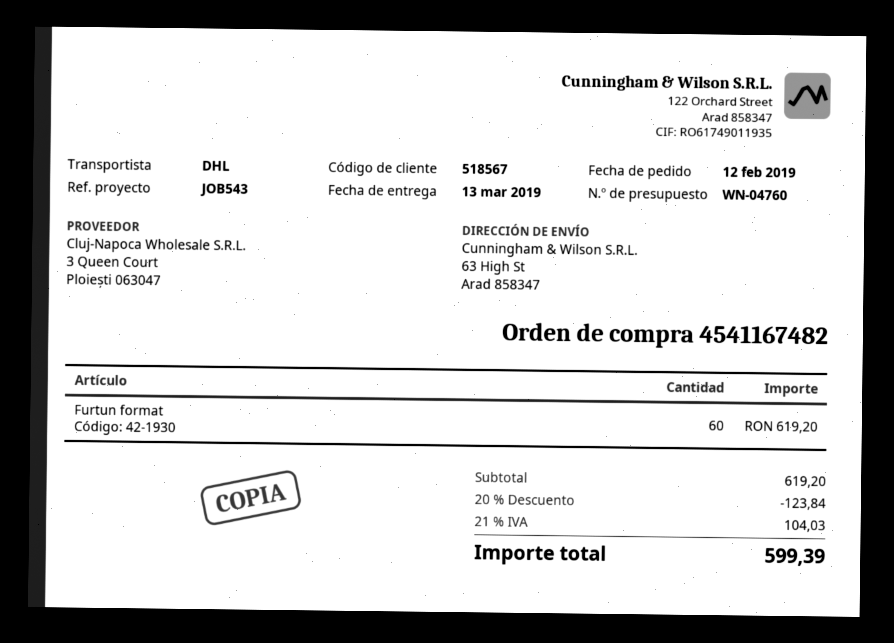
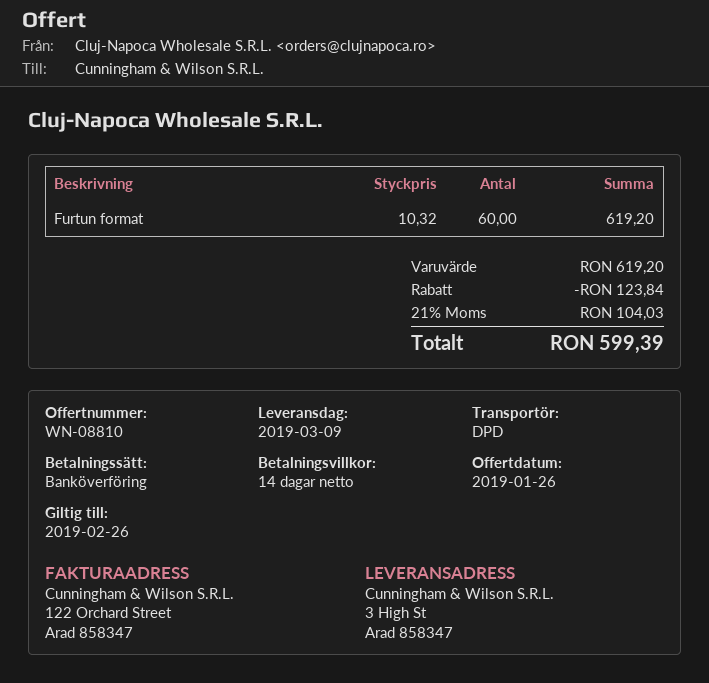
quote number: WN-04760 -> WN-08810
delivery date: 2019-03-13 -> 2019-03-09
shipping method: DHL -> DPD
ship to: 63 High St, Arad 858347 -> 3 High St, Arad 858347

